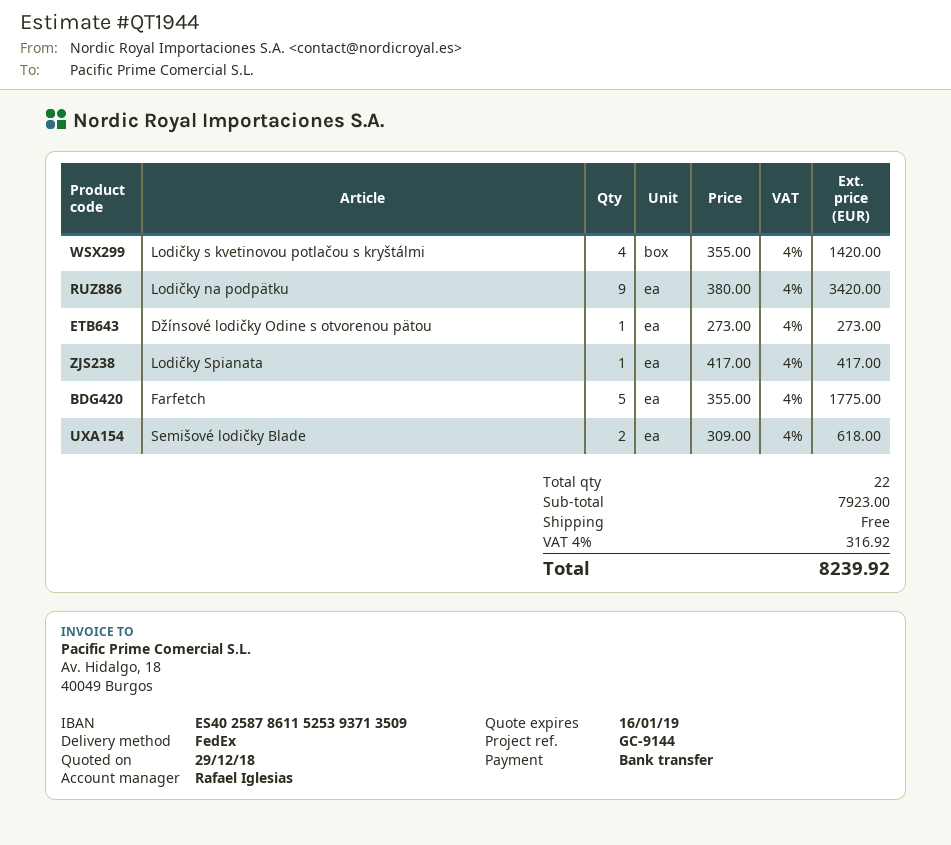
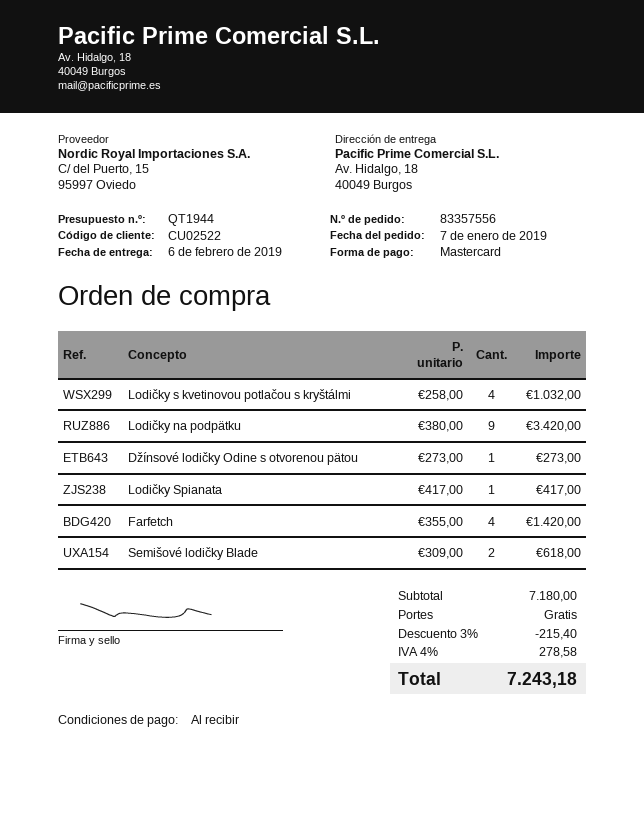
payment method: bank transfer -> Mastercard
Lodičky s kvetinovou potlačou s kryštálmi: 4 x 355.00 = 1420.00 -> 4 x 258.00 = 1032.00
Farfetch: 5 x 355.00 = 1775.00 -> 4 x 355.00 = 1420.00
subtotal: 7923.00 -> 7180.00
discount: none -> 3% = 215.40
tax: 4% = 316.92 -> 4% = 278.58
total: 8239.92 -> 7243.18

